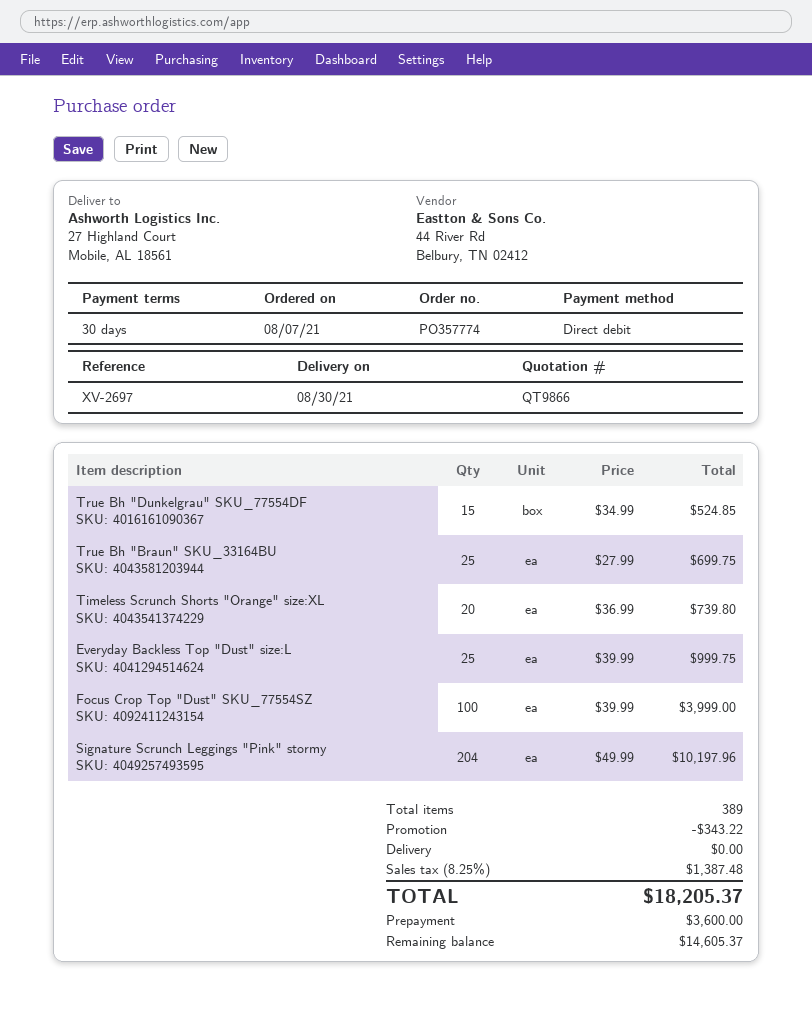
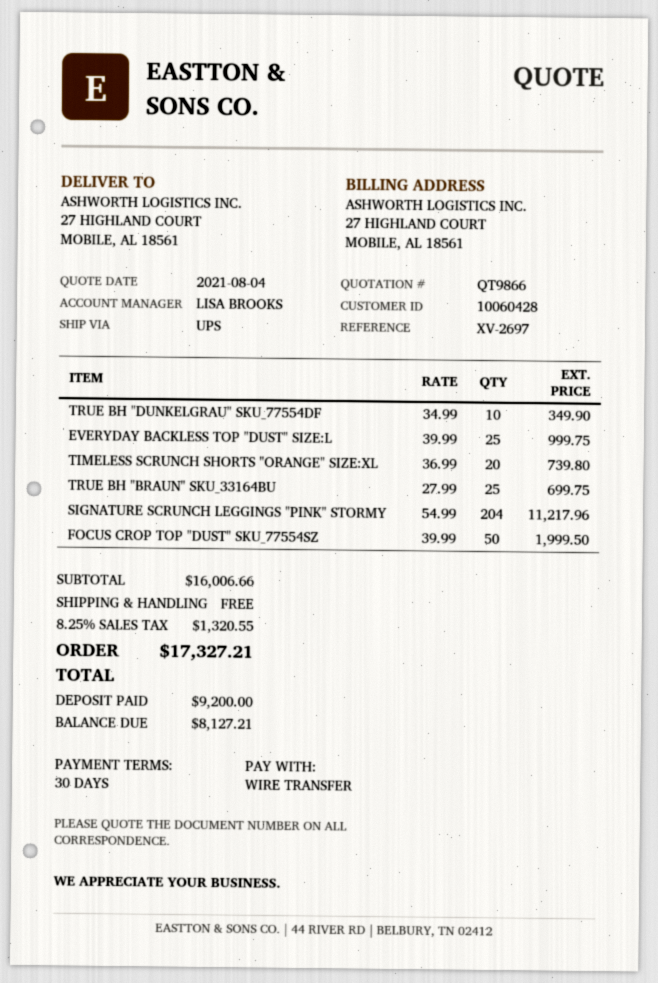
payment method: direct debit -> bank transfer
True Bh "Dunkelgrau" SKU_77554DF: 15 x 34.99 = 524.85 -> 10 x 34.99 = 349.90
Focus Crop Top "Dust" SKU_77554SZ: 100 x 39.99 = 3999.00 -> 50 x 39.99 = 1999.50
Signature Scrunch Leggings "Pink" stormy: 204 x 49.99 = 10197.96 -> 204 x 54.99 = 11217.96
discount: 343.22 -> none
tax: 8.25% = 1387.48 -> 8.25% = 1320.55
total: 18205.37 -> 17327.21
deposit: 3600.00 -> 9200.00
balance: 14605.37 -> 8127.21

